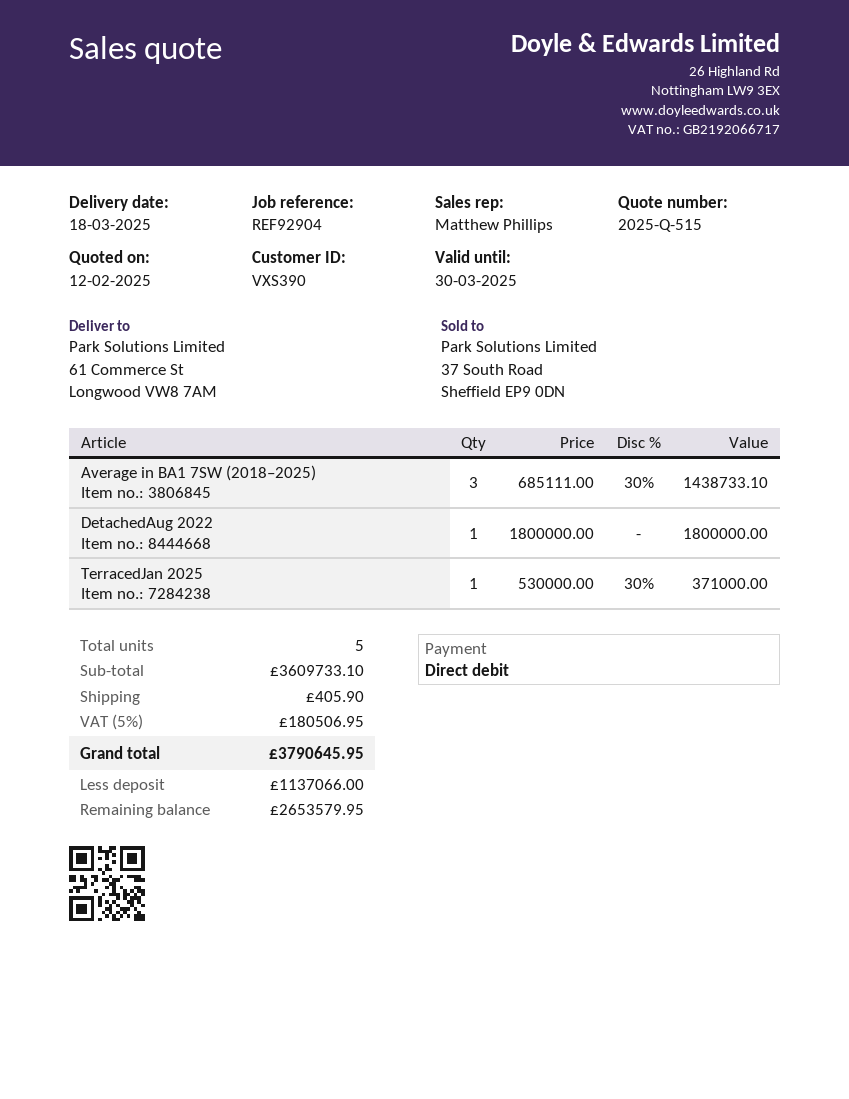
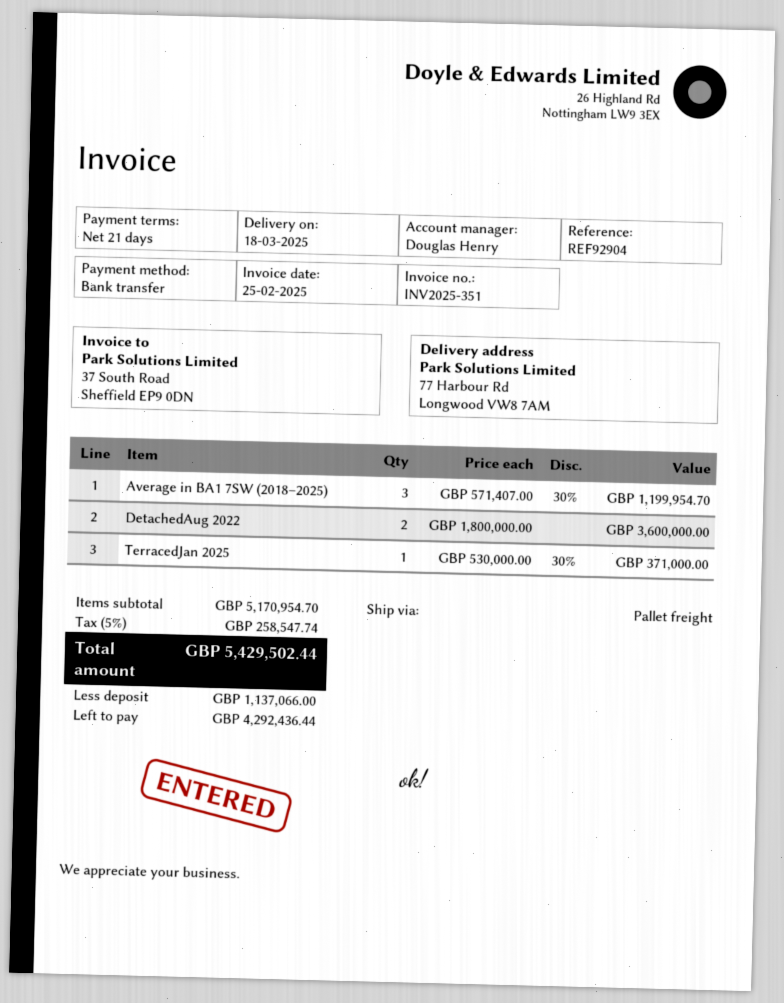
sales rep: Matthew Phillips -> Douglas Henry
payment method: direct debit -> bank transfer
ship to: 61 Commerce St, Longwood VW8 7AM -> 77 Harbour Rd, Longwood VW8 7AM
Average in BA1 7SW (2018–2025): 3 x 685111.00 - 30% = 1438733.10 -> 3 x 571407.00 - 30% = 1199954.70
DetachedAug 2022: 1 x 1800000.00 = 1800000.00 -> 2 x 1800000.00 = 3600000.00
subtotal: 3609733.10 -> 5170954.70
shipping: 405.90 -> none
tax: 5% = 180506.95 -> 5% = 258547.74
total: 3790645.95 -> 5429502.44
balance: 2653579.95 -> 4292436.44

